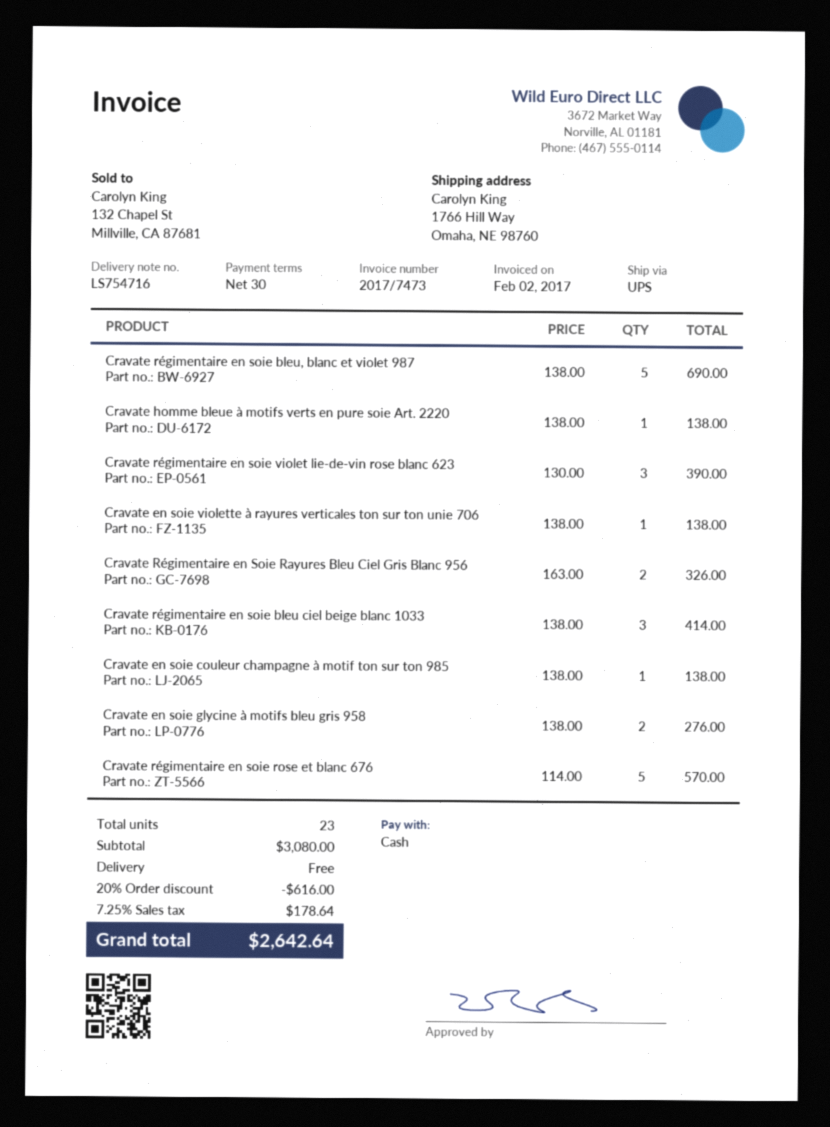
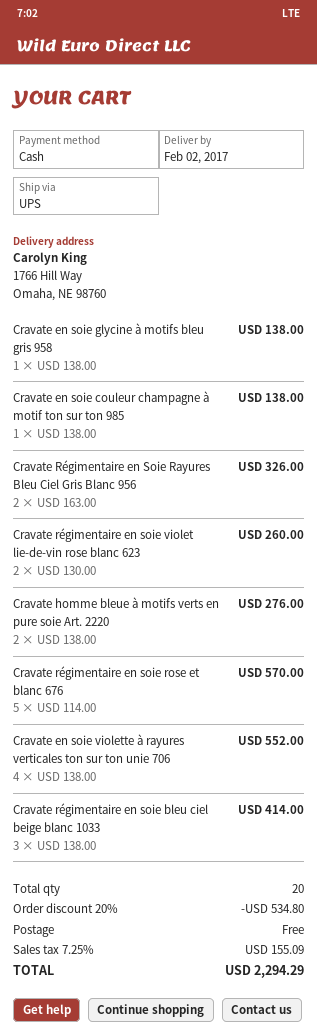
Cravate régimentaire en soie bleu, blanc et violet 987: 5 x 138.00 = 690.00 -> none
Cravate homme bleue à motifs verts en pure soie Art. 2220: 1 x 138.00 = 138.00 -> 2 x 138.00 = 276.00
Cravate régimentaire en soie violet lie-de-vin rose blanc 623: 3 x 130.00 = 390.00 -> 2 x 130.00 = 260.00
Cravate en soie violette à rayures verticales ton sur ton unie 706: 1 x 138.00 = 138.00 -> 4 x 138.00 = 552.00
Cravate en soie glycine à motifs bleu gris 958: 2 x 138.00 = 276.00 -> 1 x 138.00 = 138.00
total quantity: 23 -> 20
discount: 20% = 616.00 -> 20% = 534.80
tax: 7.25% = 178.64 -> 7.25% = 155.09
total: 2642.64 -> 2294.29

